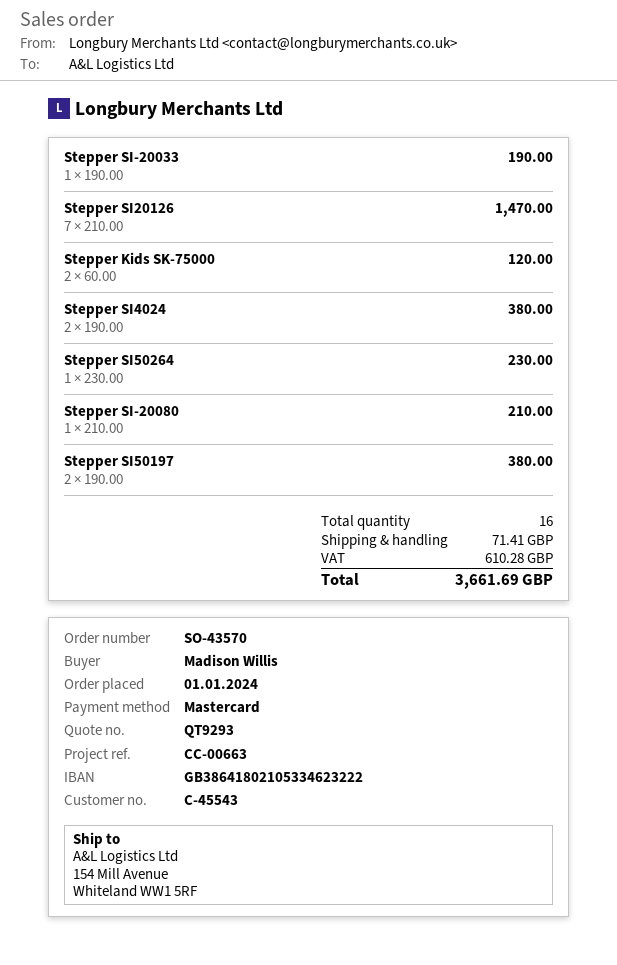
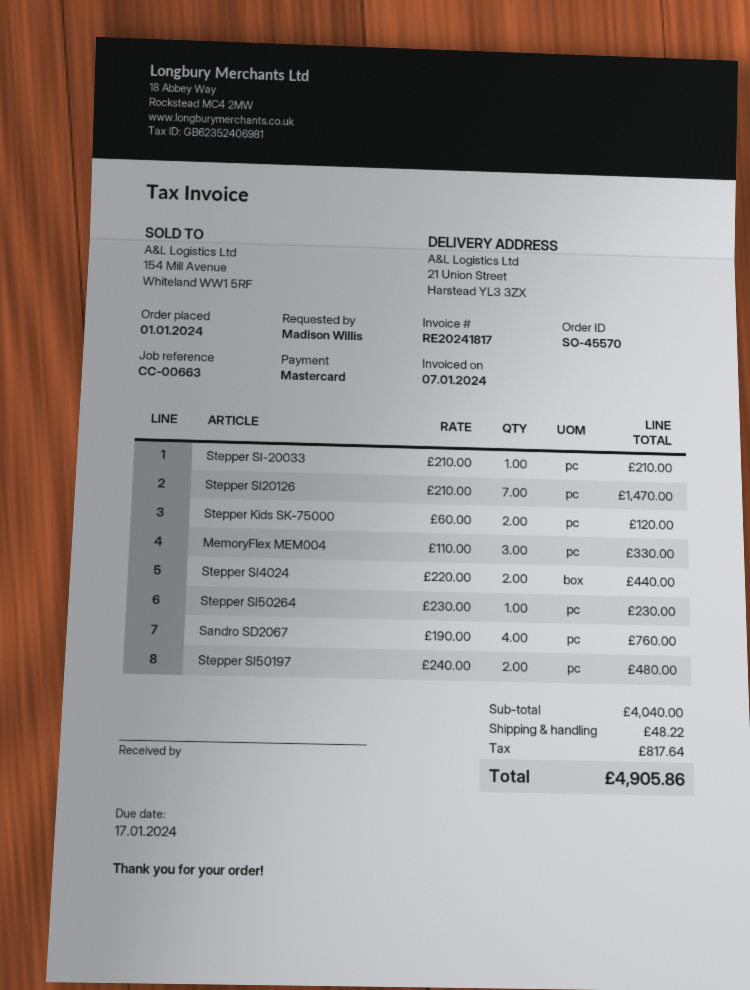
order number: SO-43570 -> SO-45570
ship to: 154 Mill Avenue, Whiteland WW1 5RF -> 21 Union Street, Harstead YL3 3ZX
Stepper SI-20033: 1 x 190.00 = 190.00 -> 1 x 210.00 = 210.00
Stepper SI4024: 2 x 190.00 = 380.00 -> 2 x 220.00 = 440.00
Stepper SI-20080: 1 x 210.00 = 210.00 -> none
Stepper SI50197: 2 x 190.00 = 380.00 -> 2 x 240.00 = 480.00
MemoryFlex MEM004: none -> 3 x 110.00 = 330.00
Sandro SD2067: none -> 4 x 190.00 = 760.00
shipping: 71.41 -> 48.22
tax: 610.28 -> 817.64
total: 3661.69 -> 4905.86

